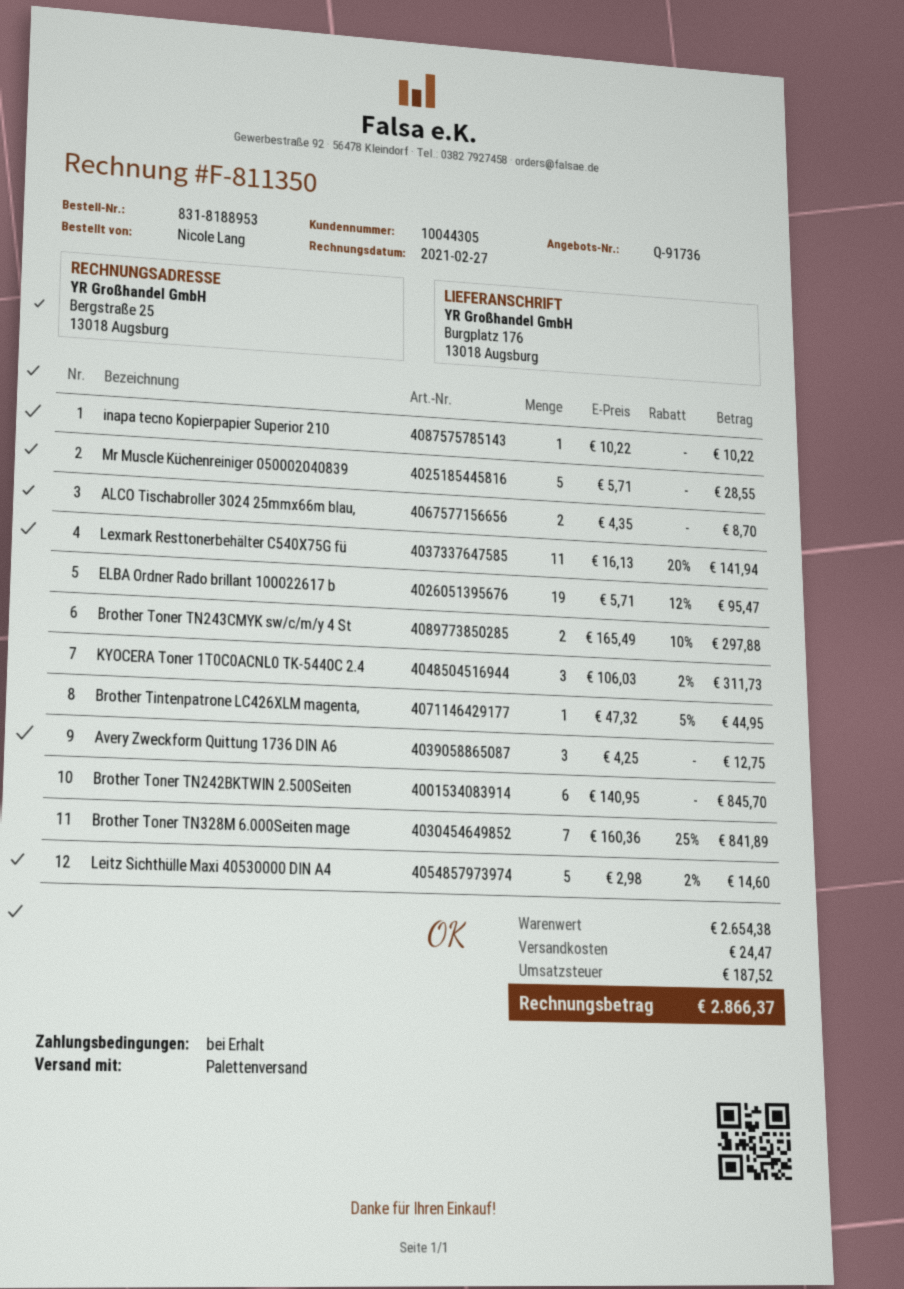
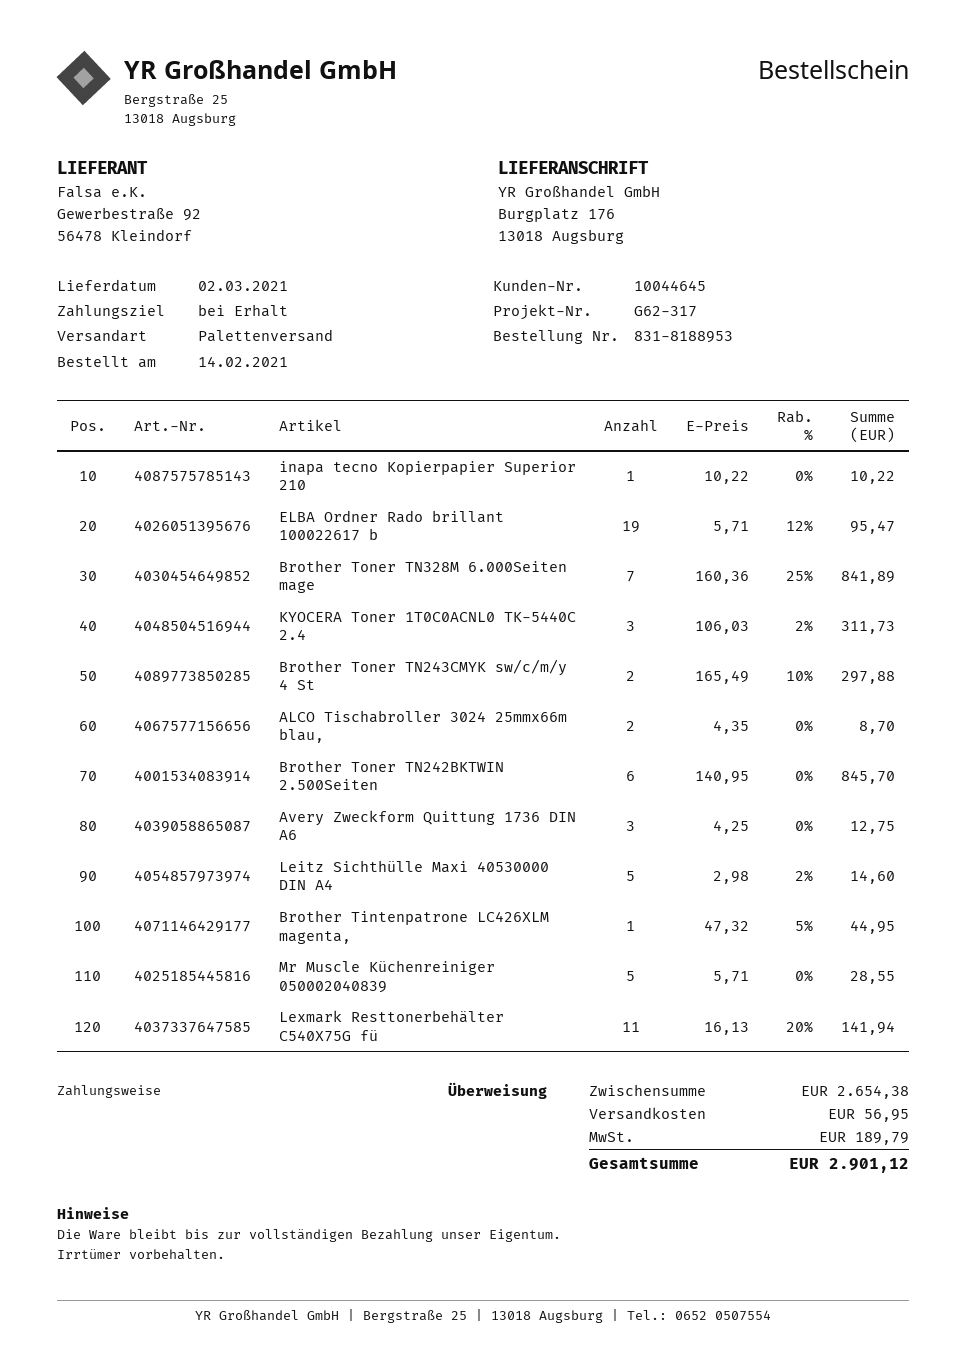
customer number: 10044305 -> 10044645
shipping: 24.47 -> 56.95
tax: 187.52 -> 189.79
total: 2866.37 -> 2901.12

